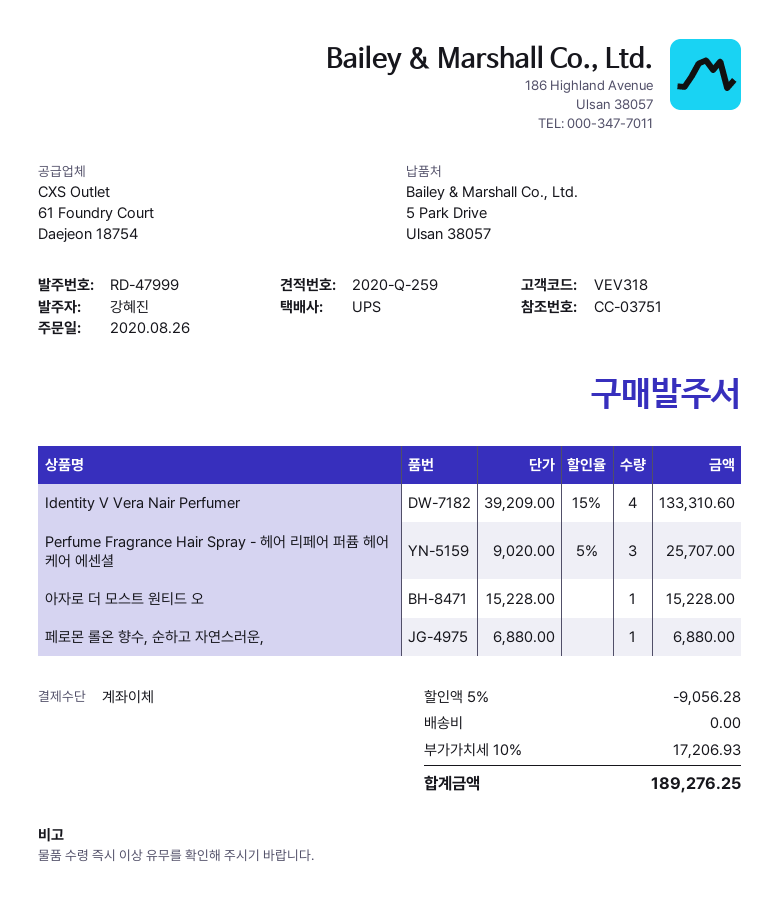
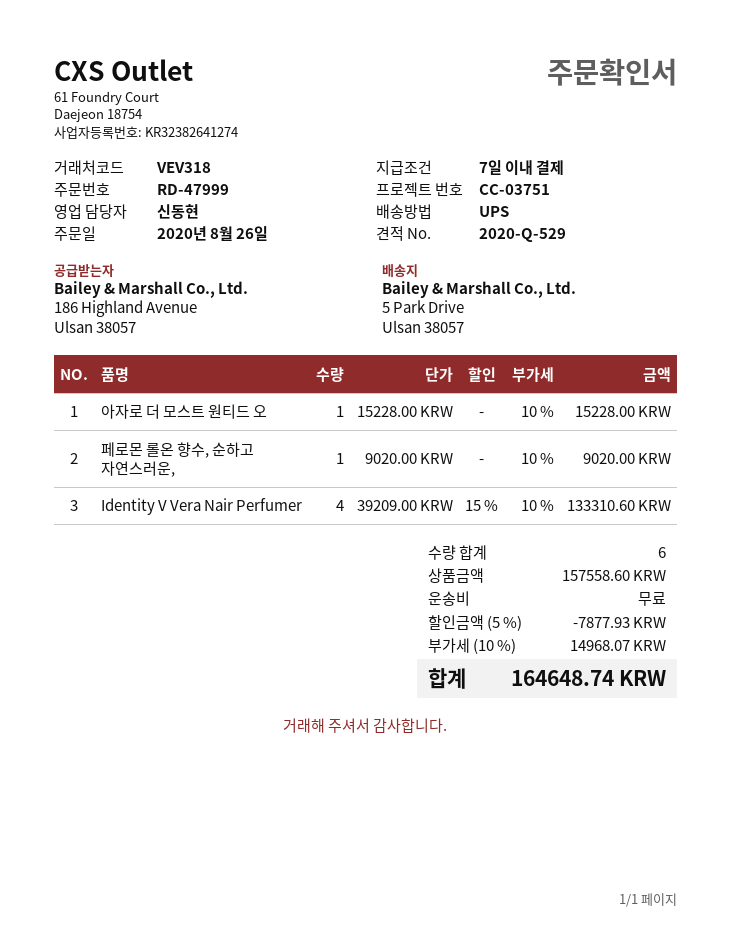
quote number: 2020-Q-259 -> 2020-Q-529
Perfume Fragrance Hair Spray - 헤어 리페어 퍼퓸 헤어 케어 에센셜: 3 x 9020.00 - 5% = 25707.00 -> none
페로몬 롤온 향수, 순하고 자연스러운,: 1 x 6880.00 = 6880.00 -> 1 x 9020.00 = 9020.00
discount: 5% = 9056.28 -> 5% = 7877.93
tax: 10% = 17206.93 -> 10% = 14968.07
total: 189276.25 -> 164648.74

